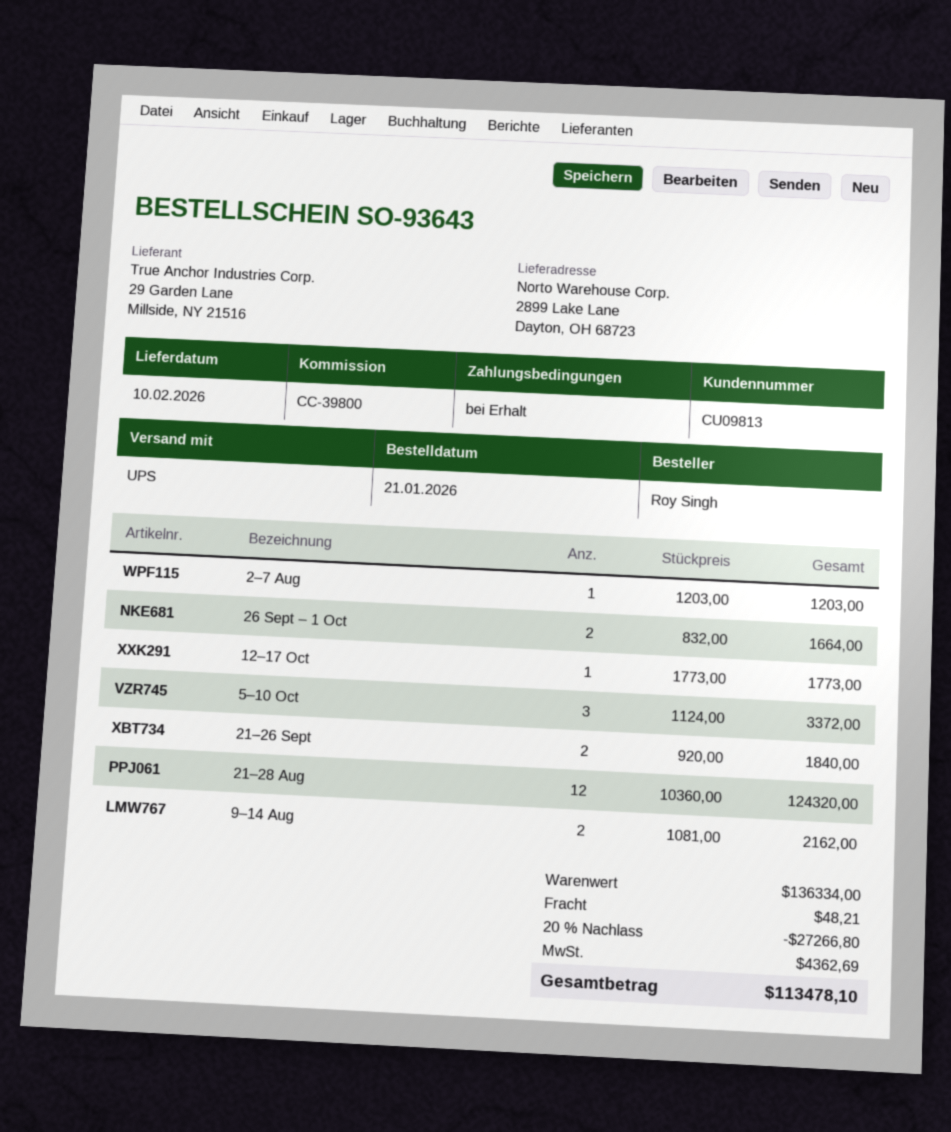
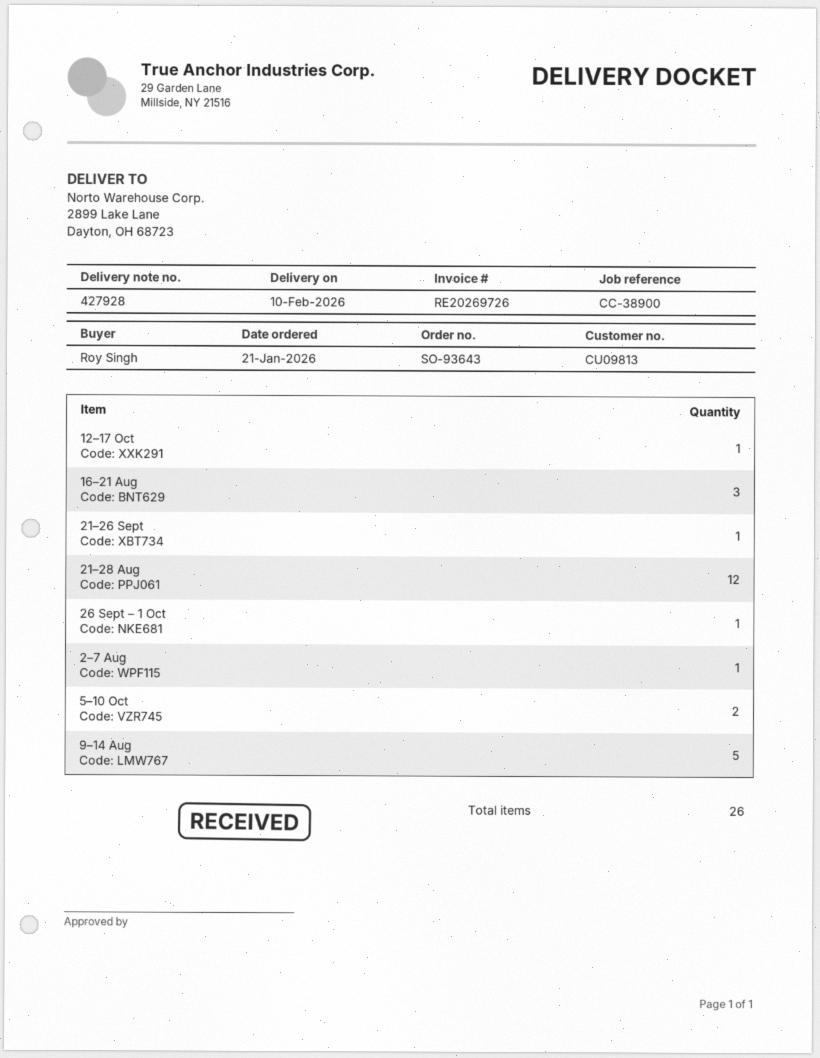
reference: CC-39800 -> CC-38900
26 Sept – 1 Oct: 2 -> 1
5–10 Oct: 3 -> 2
21–26 Sept: 2 -> 1
9–14 Aug: 2 -> 5
16–21 Aug: none -> 3

